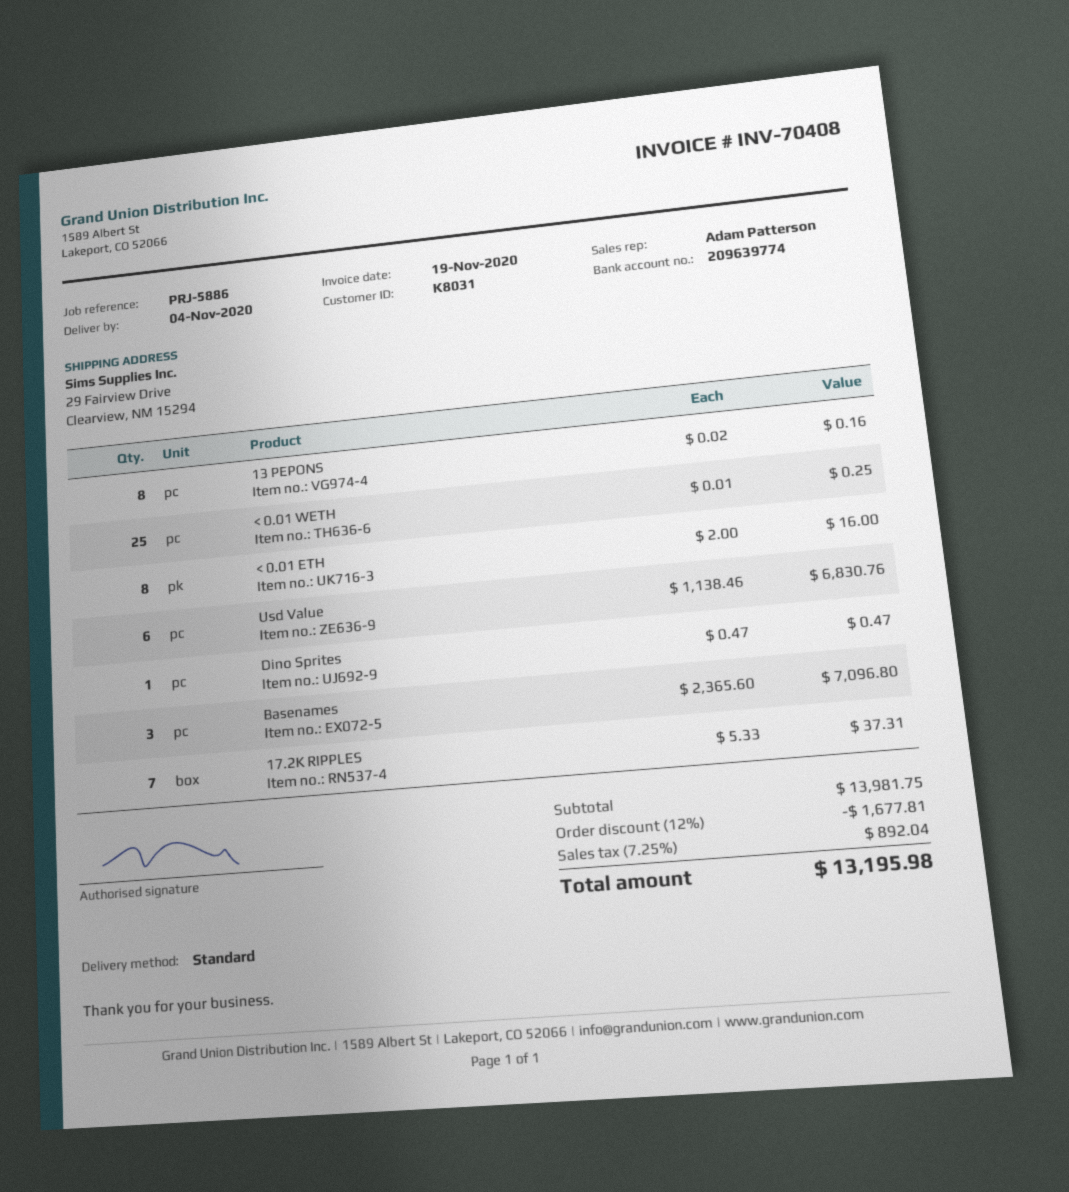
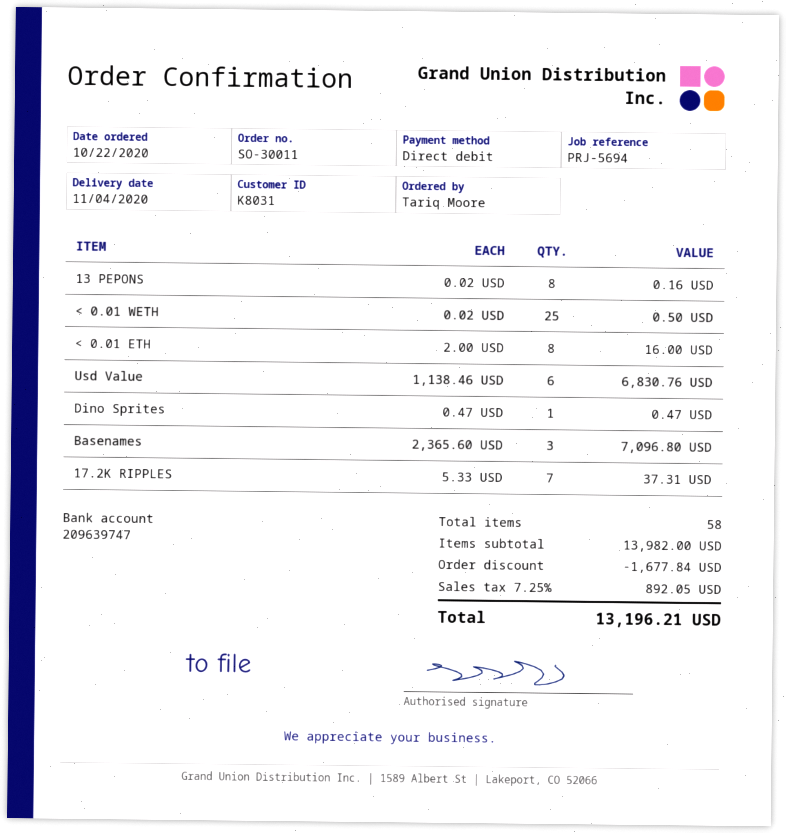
reference: PRJ-5886 -> PRJ-5694
bank account: 209639774 -> 209639747
< 0.01 WETH: 25 x 0.01 = 0.25 -> 25 x 0.02 = 0.50
subtotal: 13981.75 -> 13982.00
discount: 1677.81 -> 1677.84
tax: 7.25% = 892.04 -> 7.25% = 892.05
total: 13195.98 -> 13196.21

